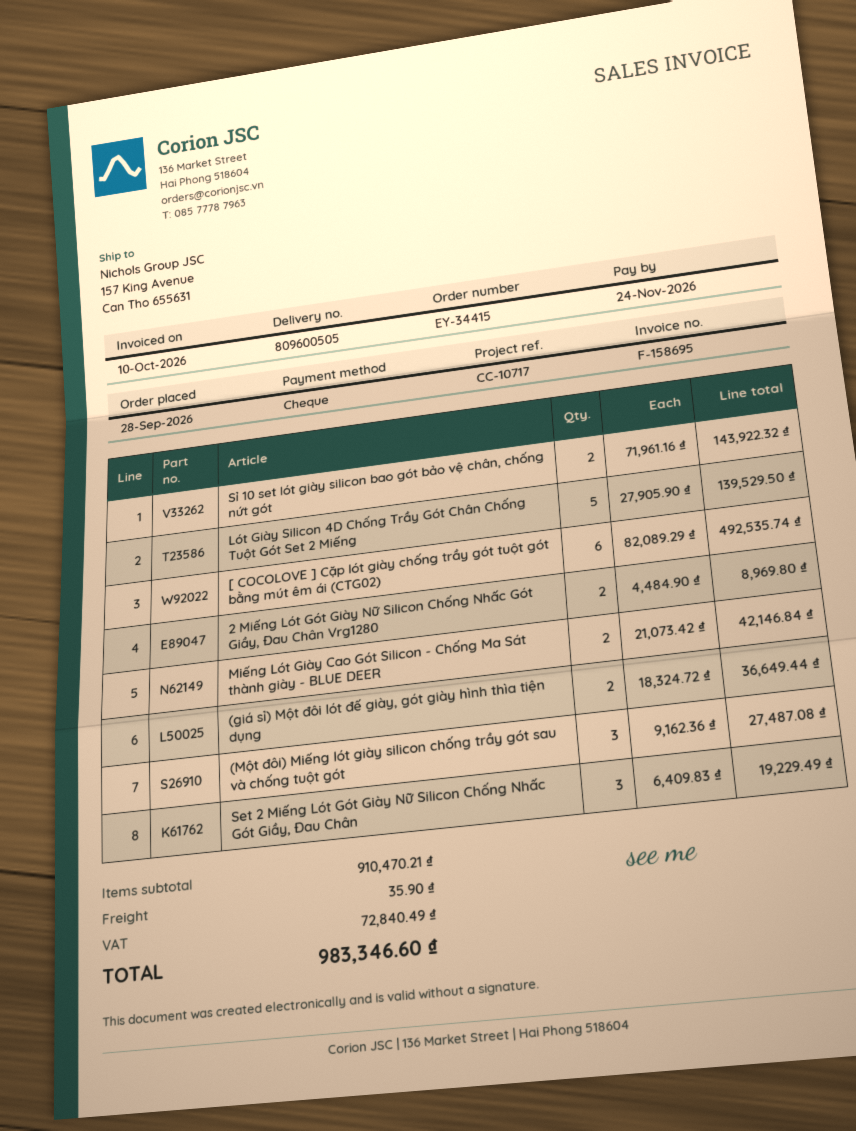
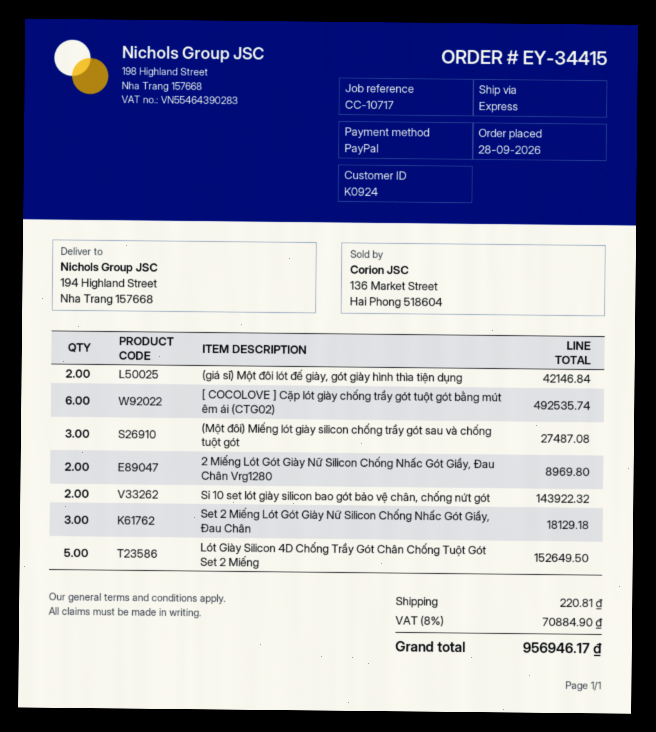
payment method: cheque -> PayPal
ship to: 157 King Avenue, Can Tho 655631 -> 194 Highland Street, Nha Trang 157668
Lót Giày Silicon 4D Chống Trầy Gót Chân Chống Tuột Gót Set 2 Miếng: 5 for 139529.50 -> 5 for 152649.50
Miếng Lót Giày Cao Gót Silicon - Chống Ma Sát thành giày - BLUE DEER: 2 for 42146.84 -> none
(giá sỉ) Một đôi lót đế giày, gót giày hình thìa tiện dụng: 2 for 36649.44 -> 2 for 42146.84
Set 2 Miếng Lót Gót Giày Nữ Silicon Chống Nhấc Gót Giầy, Đau Chân: 3 for 19229.49 -> 3 for 18129.18
shipping: 35.90 -> 220.81
tax: 72840.49 -> 70884.90
total: 983346.60 -> 956946.17

